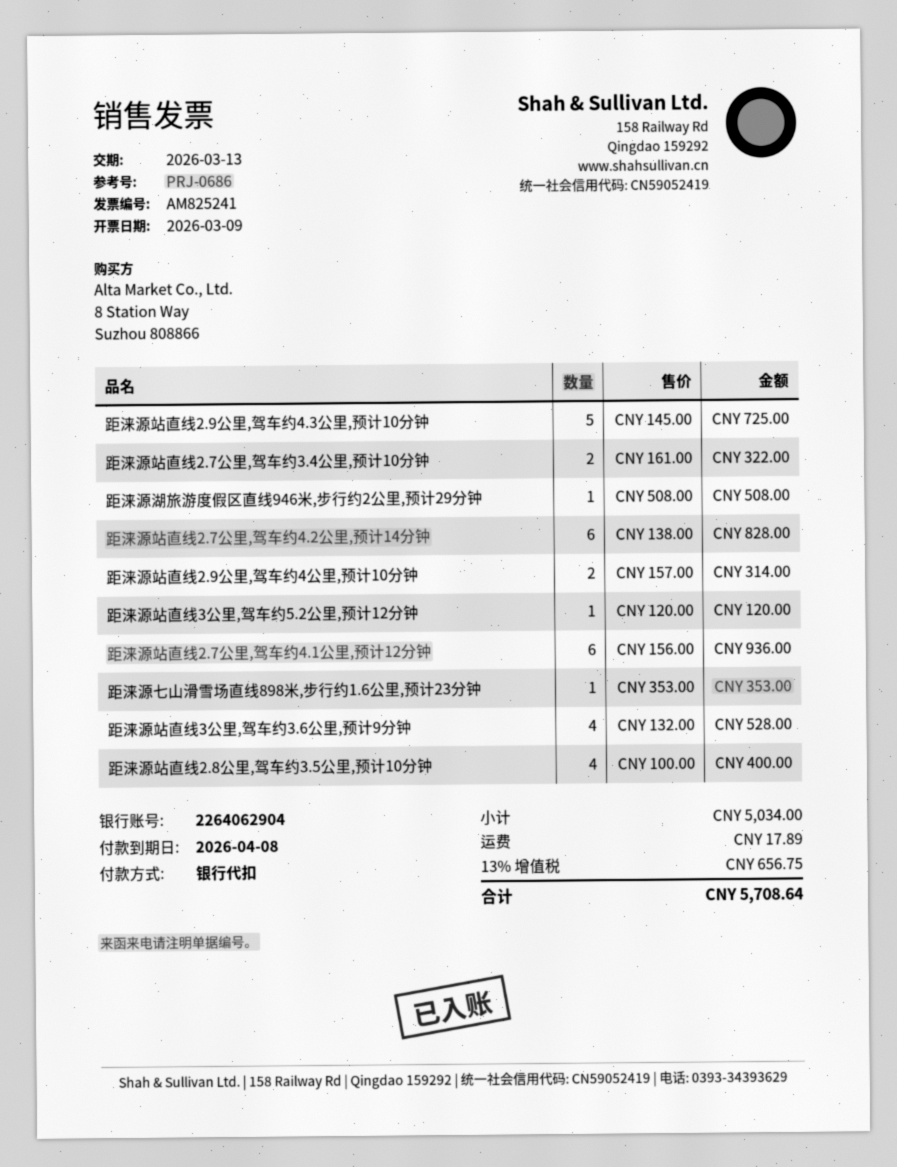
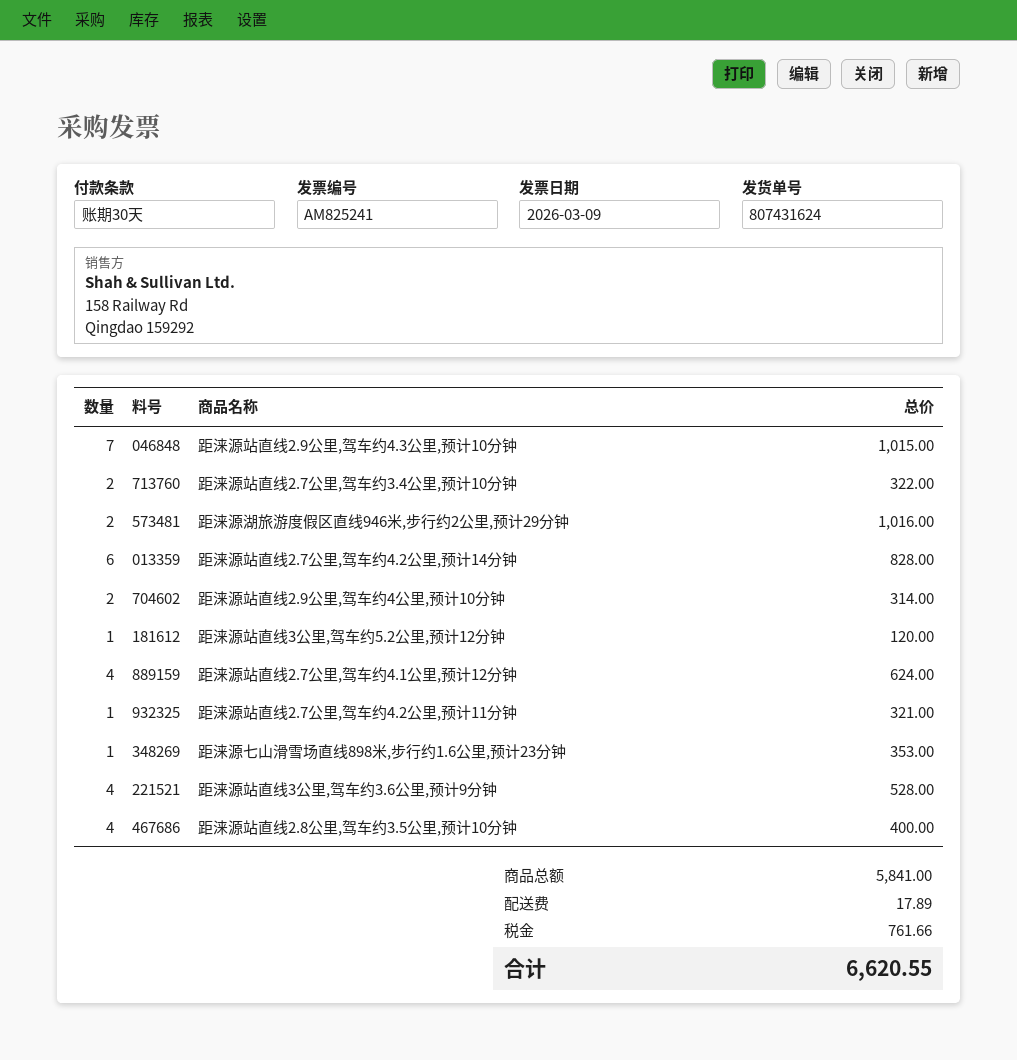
距涞源站直线2.9公里,驾车约4.3公里,预计10分钟: 5 for 725.00 -> 7 for 1015.00
距涞源湖旅游度假区直线946米,步行约2公里,预计29分钟: 1 for 508.00 -> 2 for 1016.00
距涞源站直线2.7公里,驾车约4.1公里,预计12分钟: 6 for 936.00 -> 4 for 624.00
距涞源站直线2.7公里,驾车约4.2公里,预计11分钟: none -> 1 for 321.00
subtotal: 5034.00 -> 5841.00
tax: 656.75 -> 761.66
total: 5708.64 -> 6620.55

